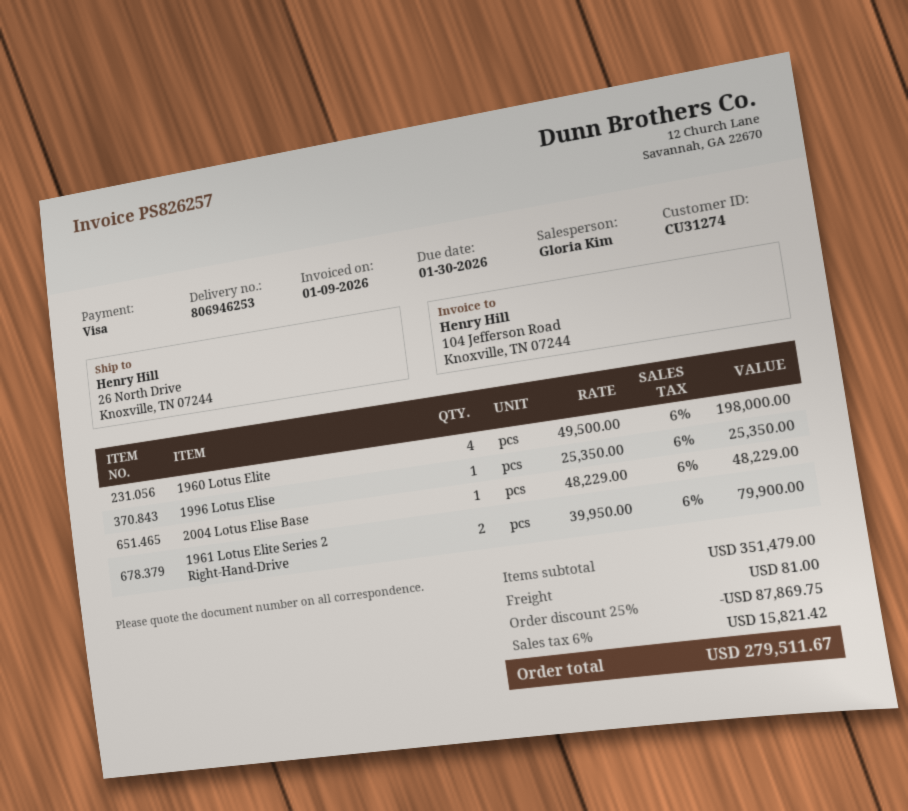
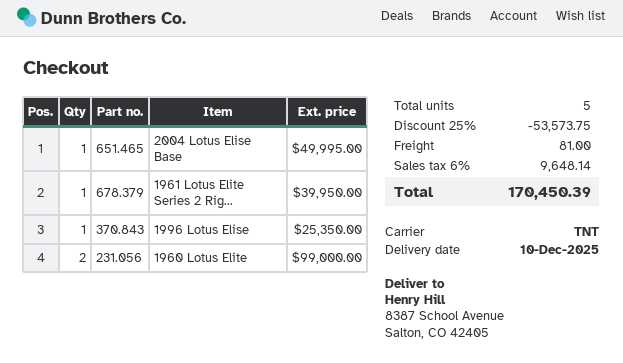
ship to: 26 North Drive, Knoxville, TN 07244 -> 8387 School Avenue, Salton, CO 42405
1960 Lotus Elite: 4 for 198000.00 -> 2 for 99000.00
2004 Lotus Elise Base: 1 for 48229.00 -> 1 for 49995.00
1961 Lotus Elite Series 2 Right-Hand-Drive: 2 for 79900.00 -> 1 for 39950.00
discount: 25% = 87869.75 -> 25% = 53573.75
tax: 6% = 15821.42 -> 6% = 9648.14
total: 279511.67 -> 170450.39

